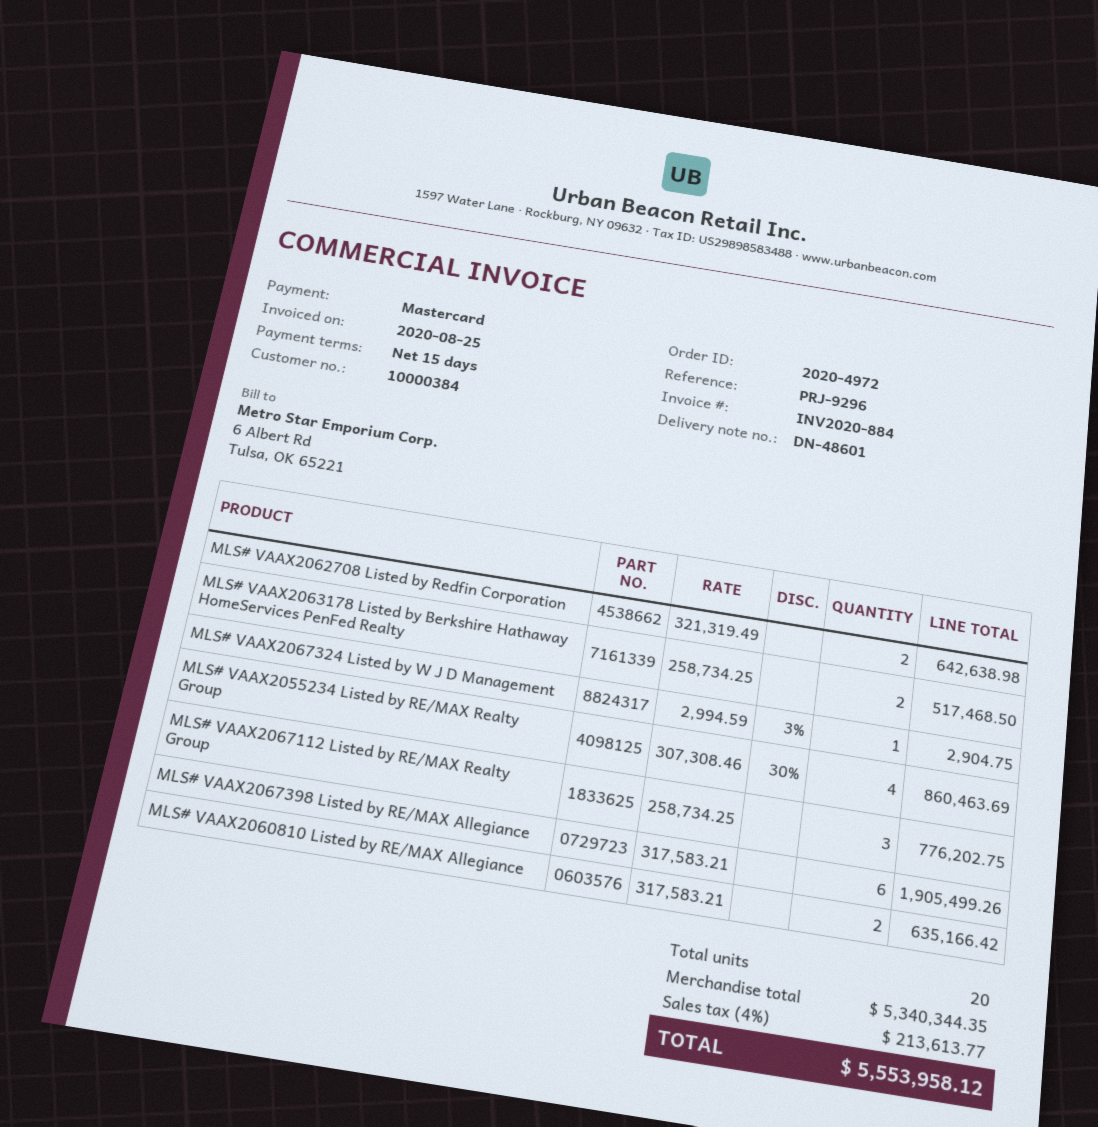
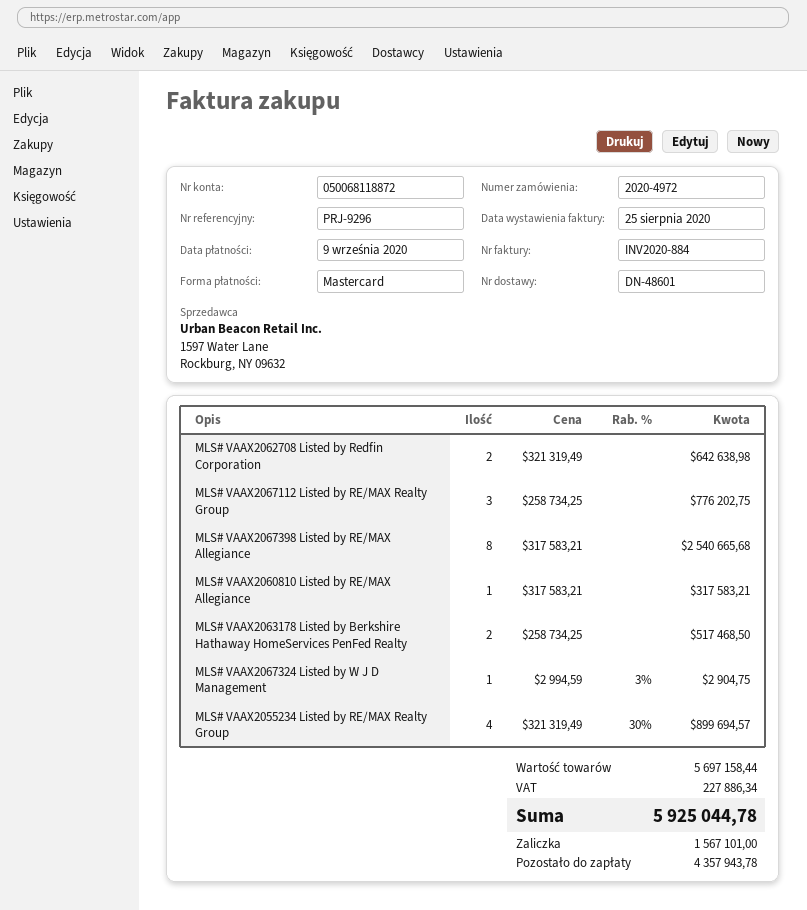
MLS# VAAX2055234 Listed by RE/MAX Realty Group: 4 x 307308.46 - 30% = 860463.69 -> 4 x 321319.49 - 30% = 899694.57
MLS# VAAX2067398 Listed by RE/MAX Allegiance: 6 x 317583.21 = 1905499.26 -> 8 x 317583.21 = 2540665.68
MLS# VAAX2060810 Listed by RE/MAX Allegiance: 2 x 317583.21 = 635166.42 -> 1 x 317583.21 = 317583.21
subtotal: 5340344.35 -> 5697158.44
tax: 213613.77 -> 227886.34
total: 5553958.12 -> 5925044.78

